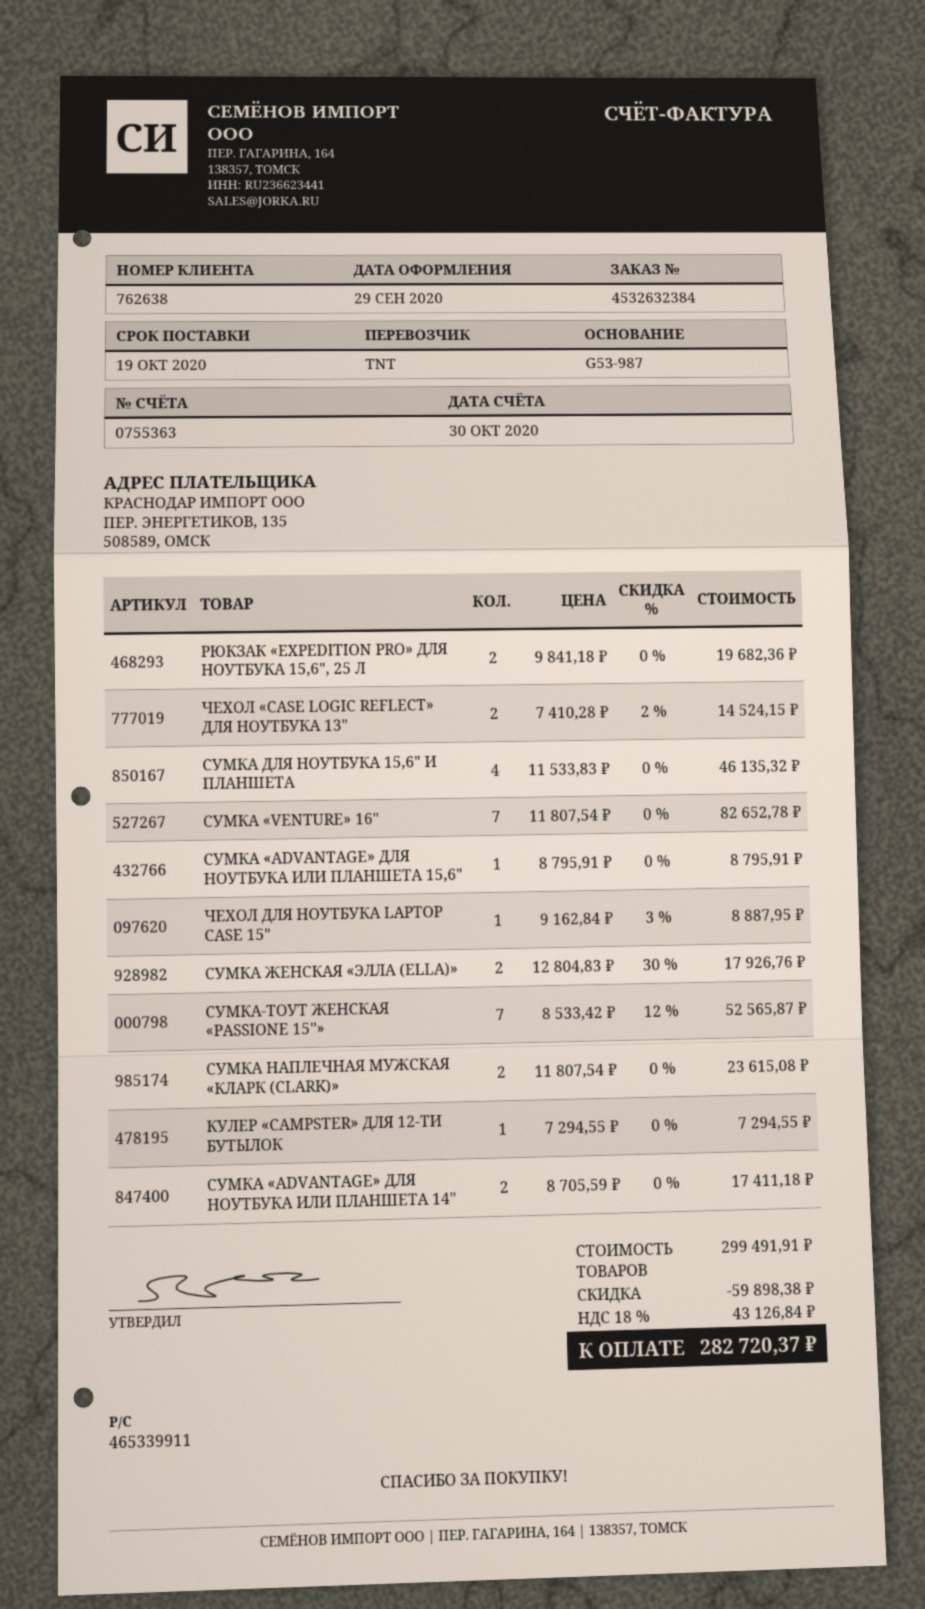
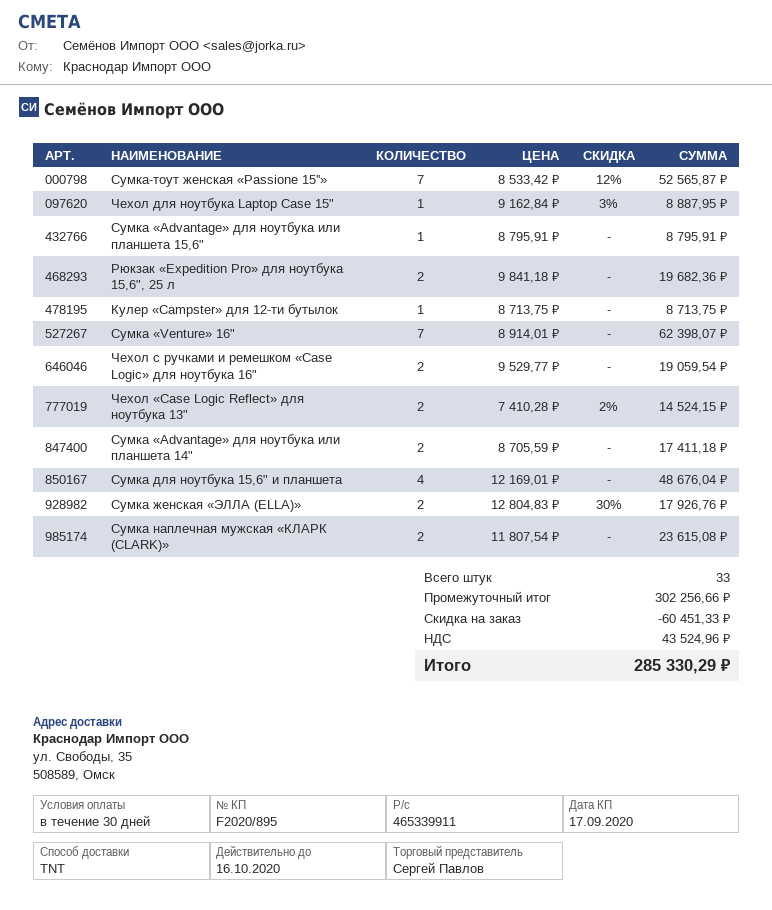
СУМКА ДЛЯ НОУТБУКА 15,6" И ПЛАНШЕТА: 4 x 11533.83 = 46135.32 -> 4 x 12169.01 = 48676.04
СУМКА «VENTURE» 16": 7 x 11807.54 = 82652.78 -> 7 x 8914.01 = 62398.07
КУЛЕР «CAMPSTER» ДЛЯ 12-ТИ БУТЫЛОК: 1 x 7294.55 = 7294.55 -> 1 x 8713.75 = 8713.75
Чехол с ручками и ремешком «Case Logic» для ноутбука 16": none -> 2 x 9529.77 = 19059.54
subtotal: 299491.91 -> 302256.66
discount: 59898.38 -> 60451.33
tax: 43126.84 -> 43524.96
total: 282720.37 -> 285330.29

